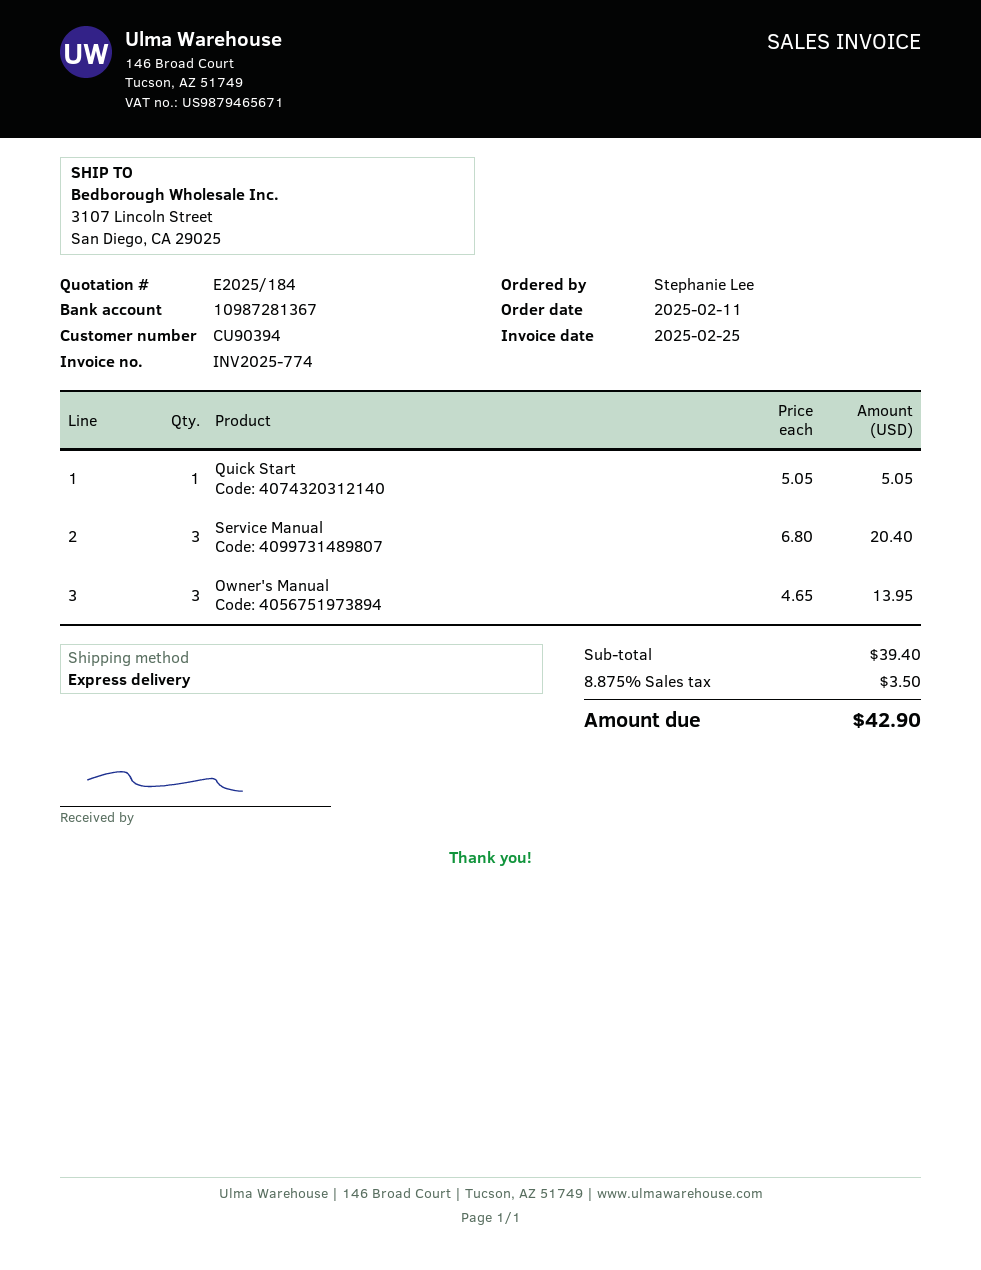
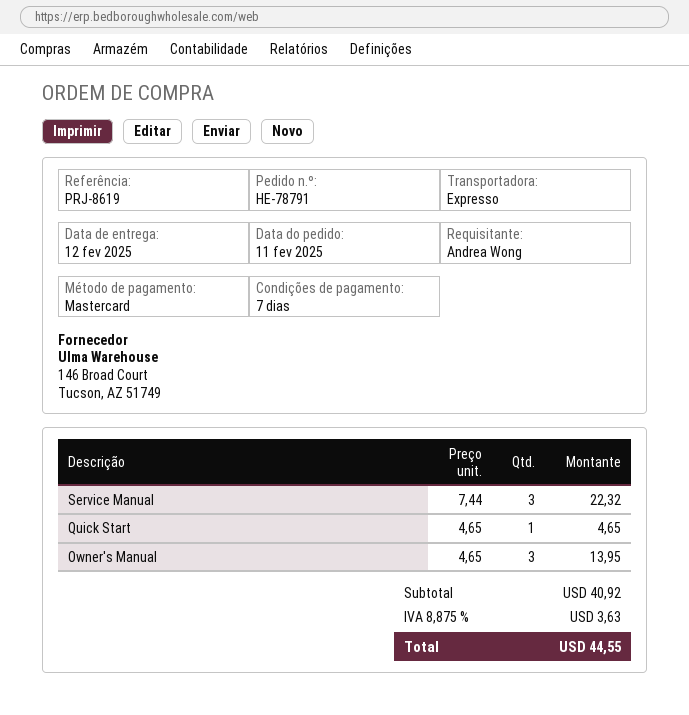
ordered by: Stephanie Lee -> Andrea Wong
Quick Start: 1 x 5.05 = 5.05 -> 1 x 4.65 = 4.65
Service Manual: 3 x 6.80 = 20.40 -> 3 x 7.44 = 22.32
subtotal: 39.40 -> 40.92
tax: 8.875% = 3.50 -> 8.875% = 3.63
total: 42.90 -> 44.55

